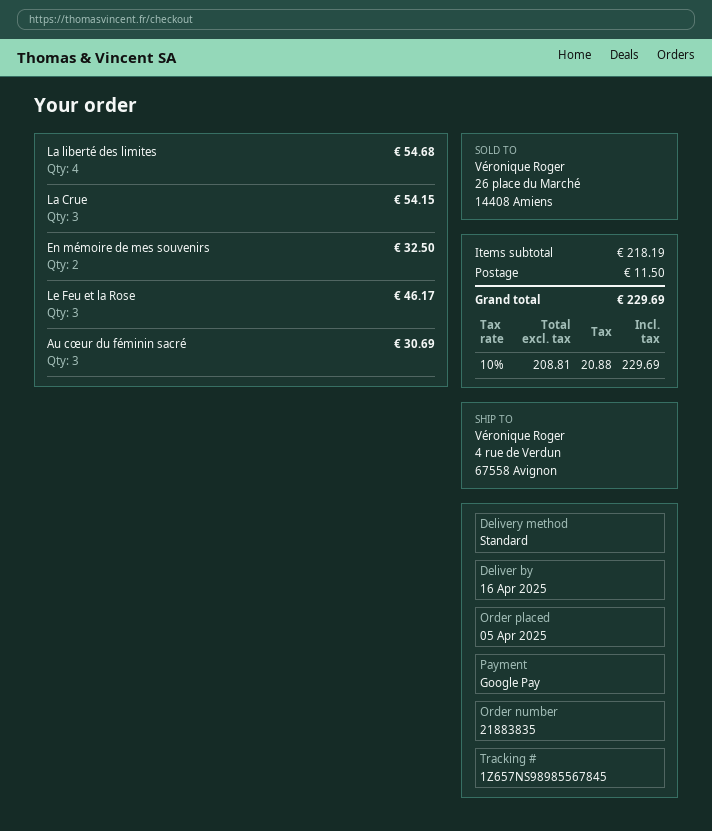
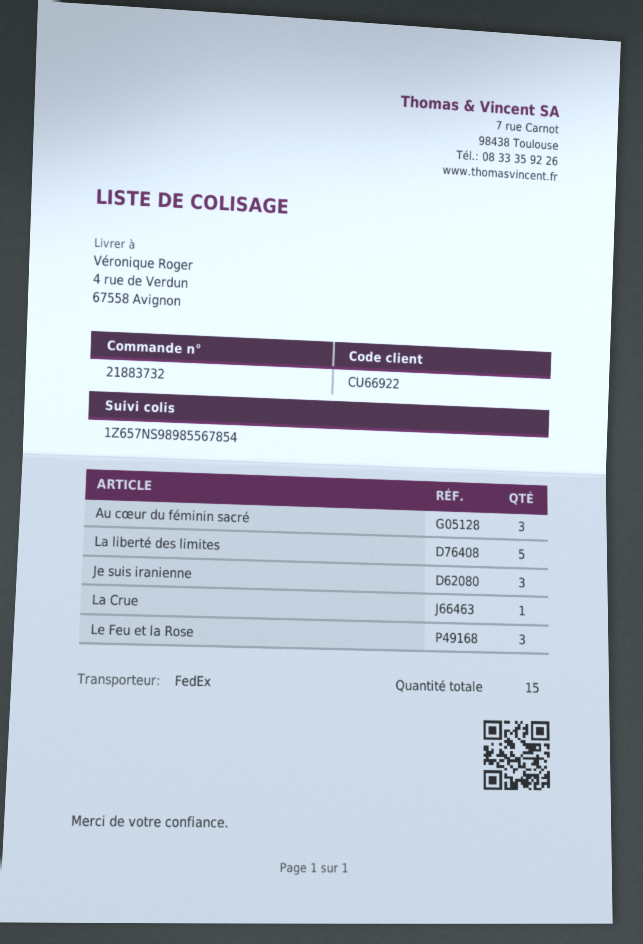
order number: 21883835 -> 21883732
shipping method: standard -> FedEx
tracking number: 1Z657NS98985567845 -> 1Z657NS98985567854
La liberté des limites: 4 -> 5
La Crue: 3 -> 1
En mémoire de mes souvenirs: 2 -> none
Je suis iranienne: none -> 3

